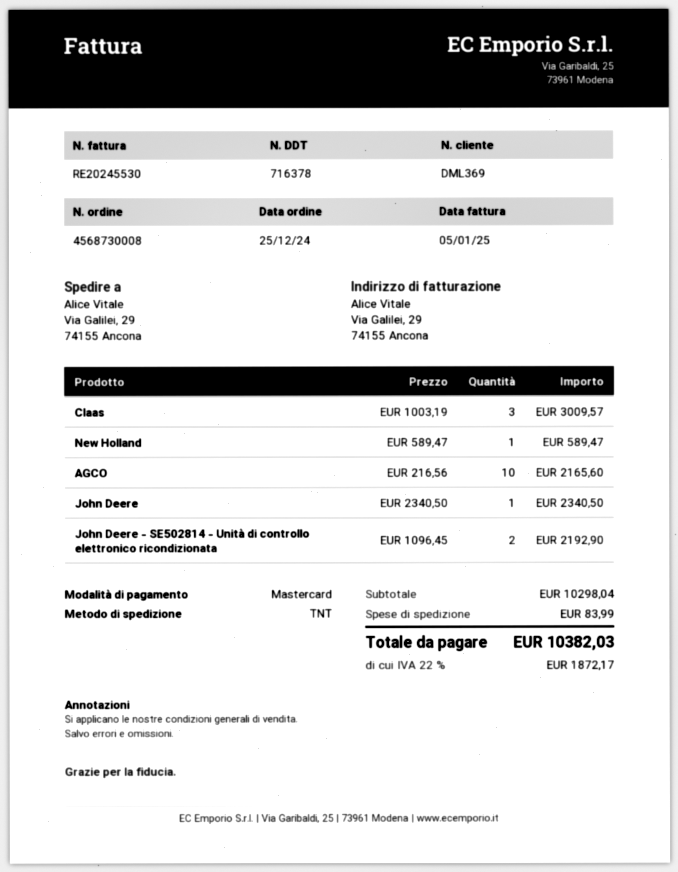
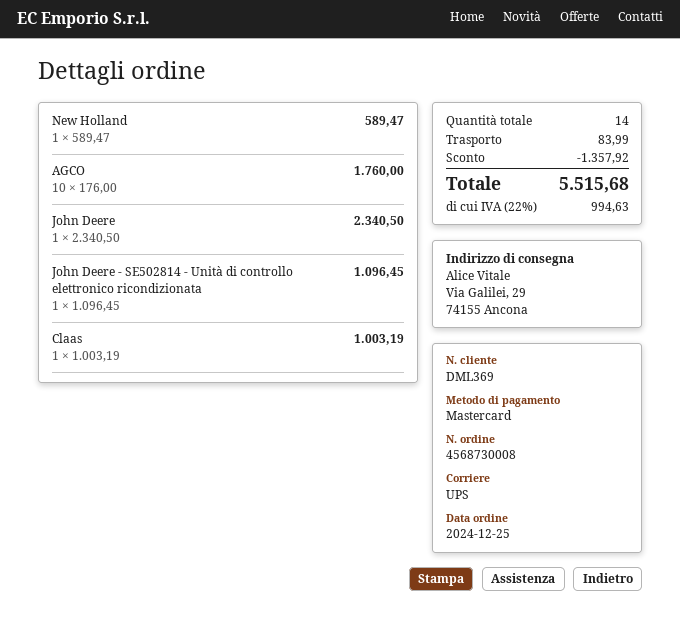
shipping method: TNT -> UPS
Claas: 3 x 1003.19 = 3009.57 -> 1 x 1003.19 = 1003.19
AGCO: 10 x 216.56 = 2165.60 -> 10 x 176.00 = 1760.00
John Deere - SE502814 - Unità di controllo elettronico ricondizionata: 2 x 1096.45 = 2192.90 -> 1 x 1096.45 = 1096.45
discount: none -> 1357.92
tax: 22% = 1872.17 -> 22% = 994.63
total: 10382.03 -> 5515.68

